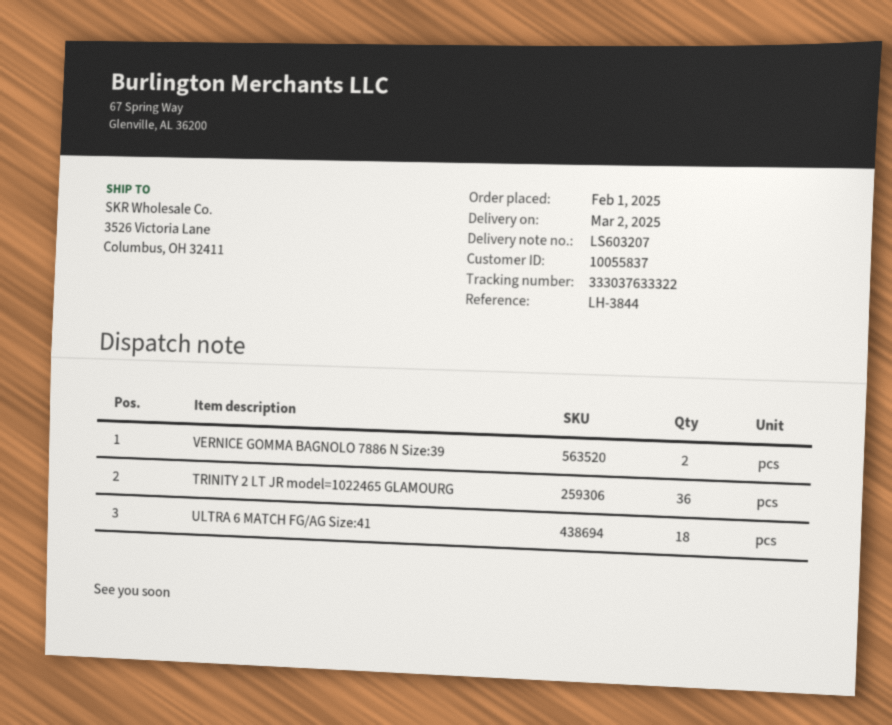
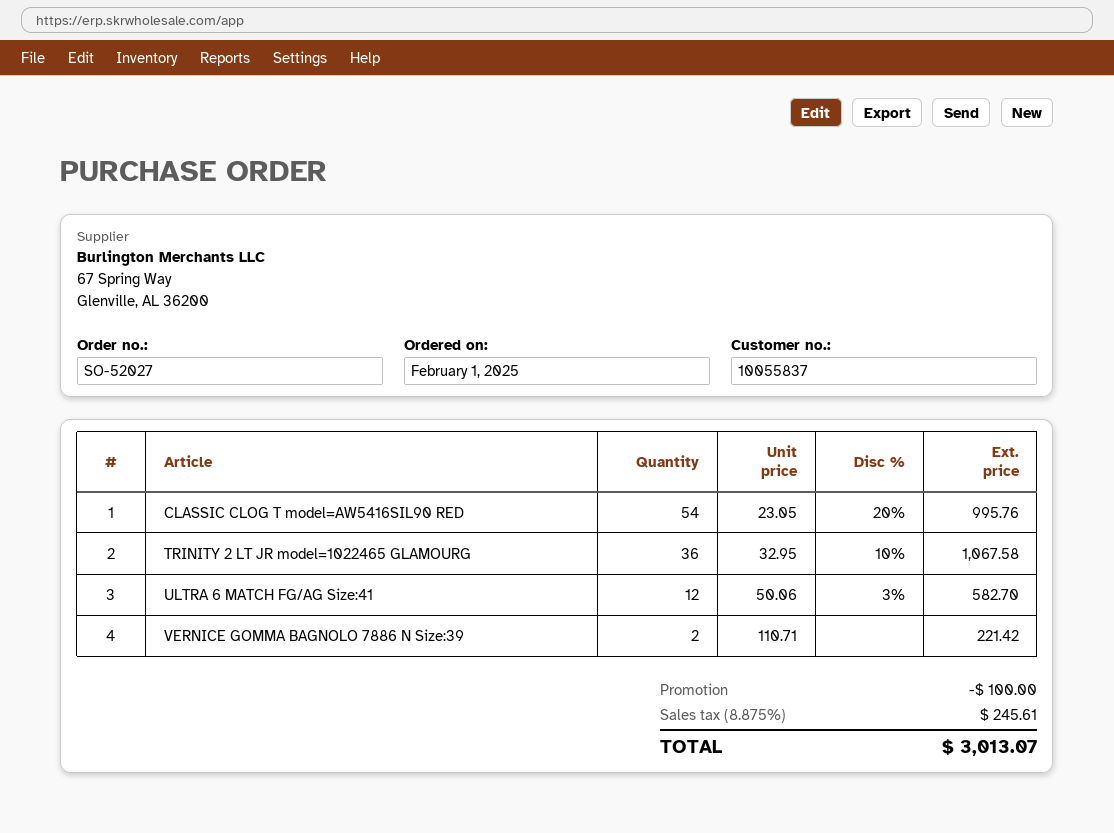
ULTRA 6 MATCH FG/AG Size:41: 18 -> 12
CLASSIC CLOG T model=AW5416SIL90 RED: none -> 54

